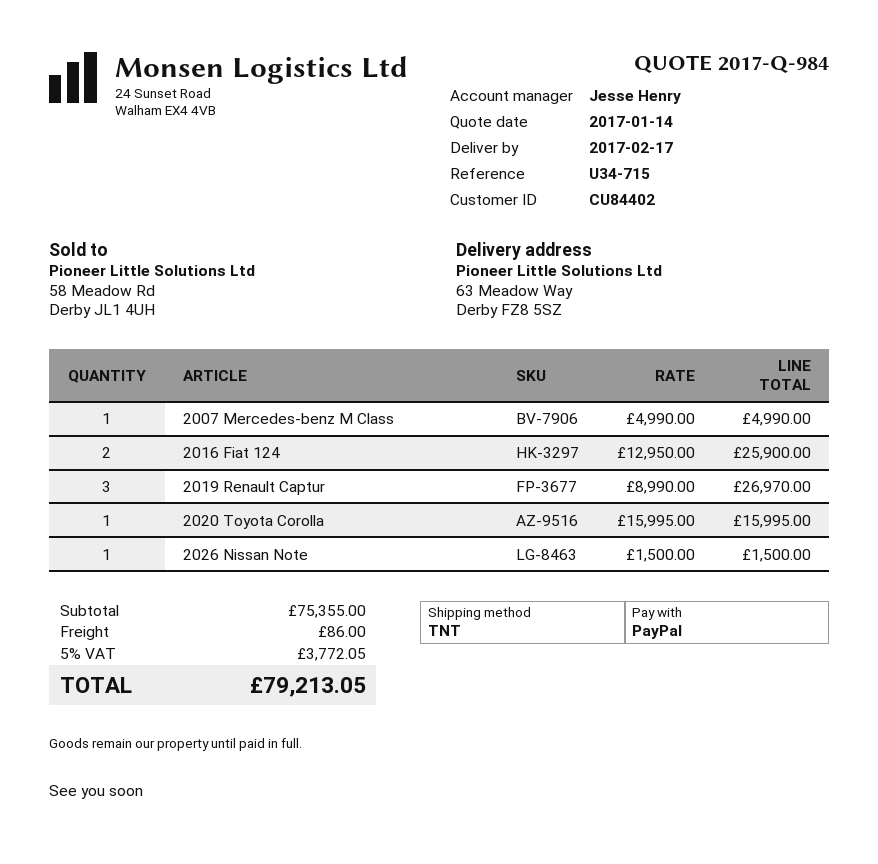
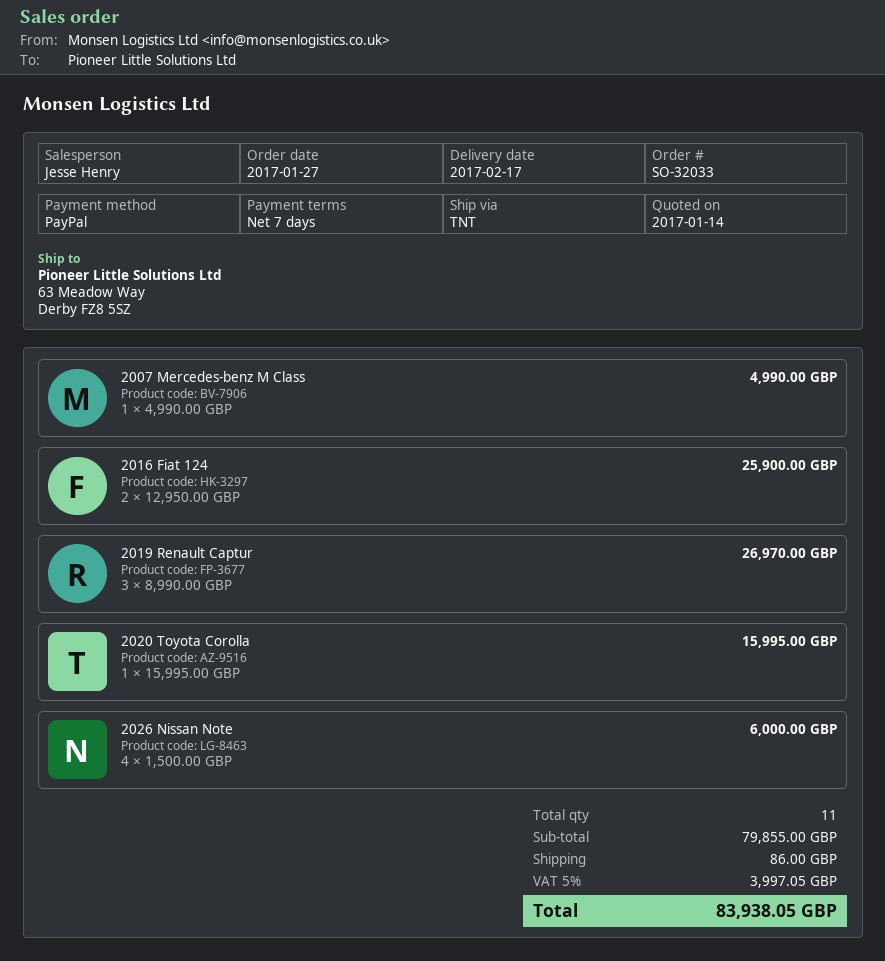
2026 Nissan Note: 1 x 1500.00 = 1500.00 -> 4 x 1500.00 = 6000.00
subtotal: 75355.00 -> 79855.00
tax: 5% = 3772.05 -> 5% = 3997.05
total: 79213.05 -> 83938.05

